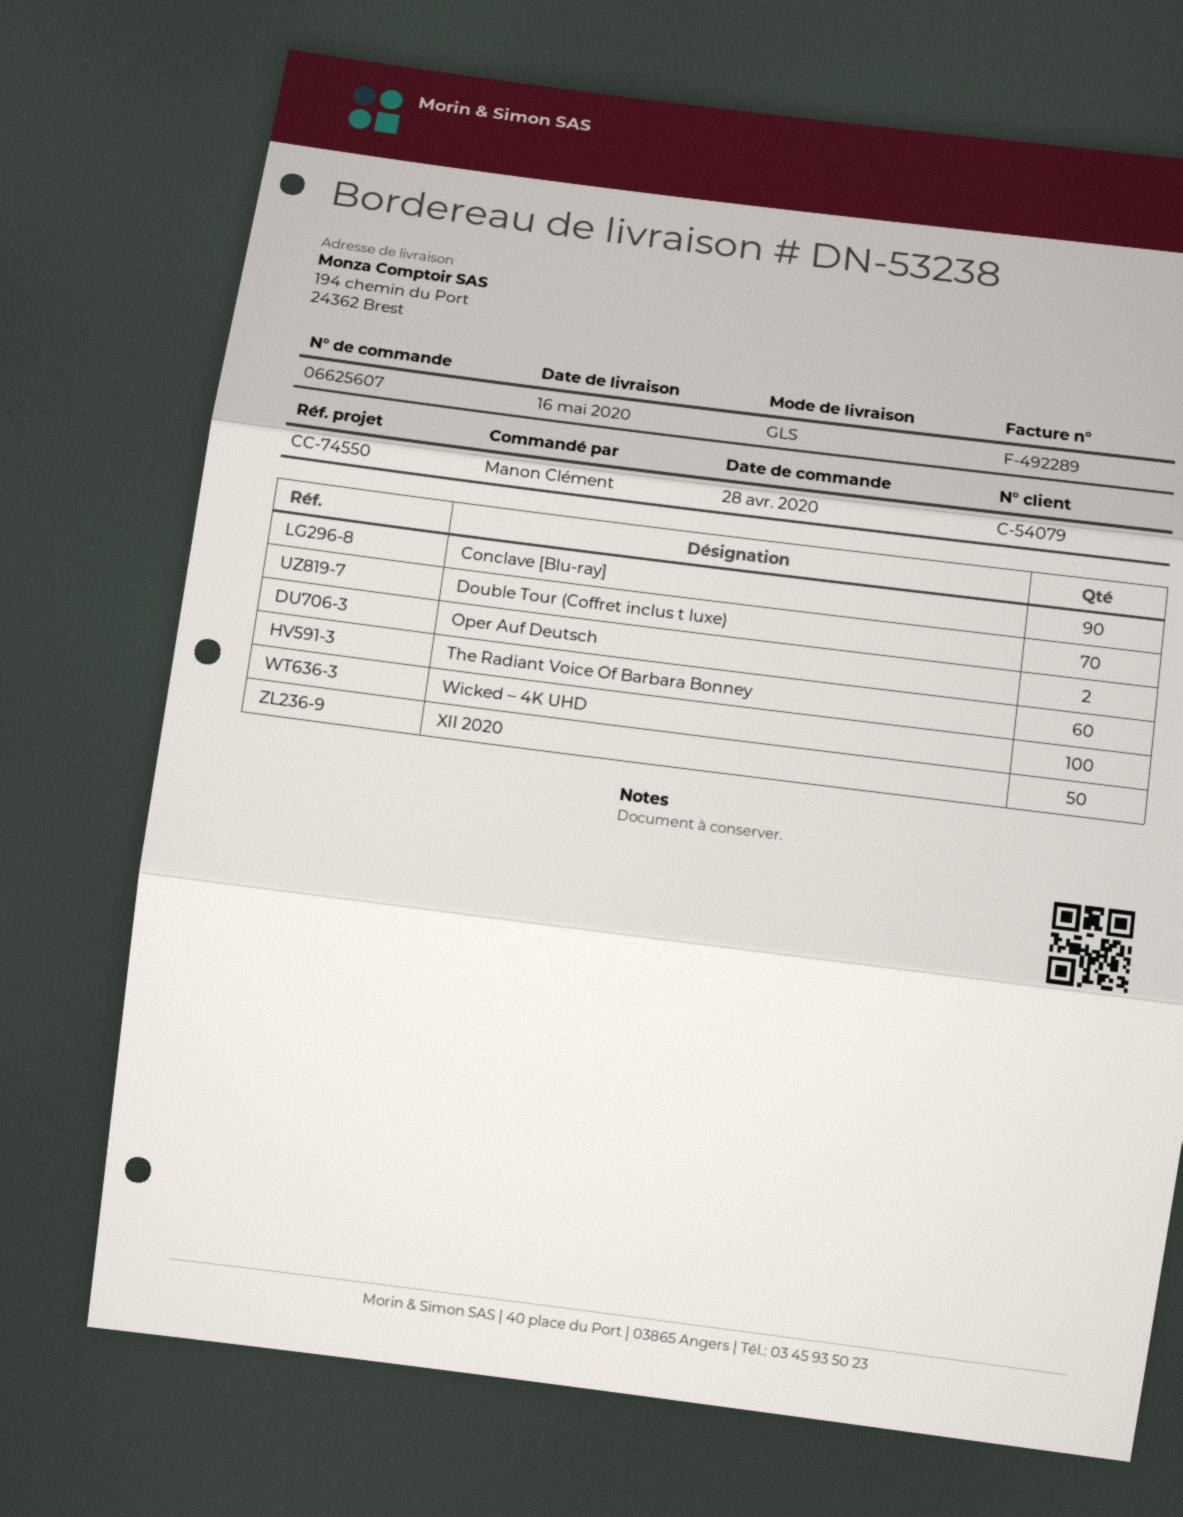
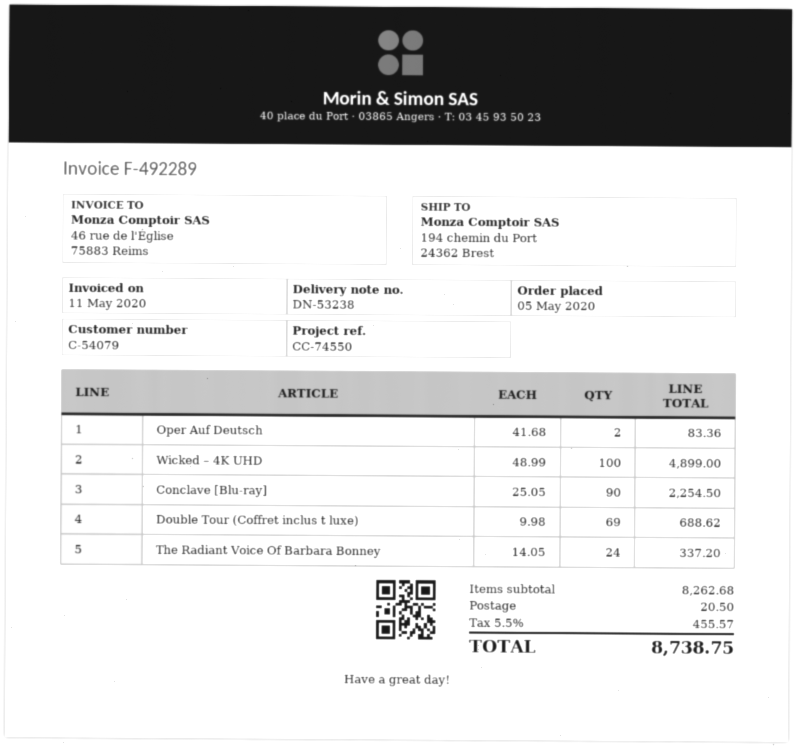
order date: 2020-04-28 -> 2020-05-05
Double Tour (Coffret inclus t luxe): 70 -> 69
The Radiant Voice Of Barbara Bonney: 60 -> 24
XII 2020: 50 -> none

